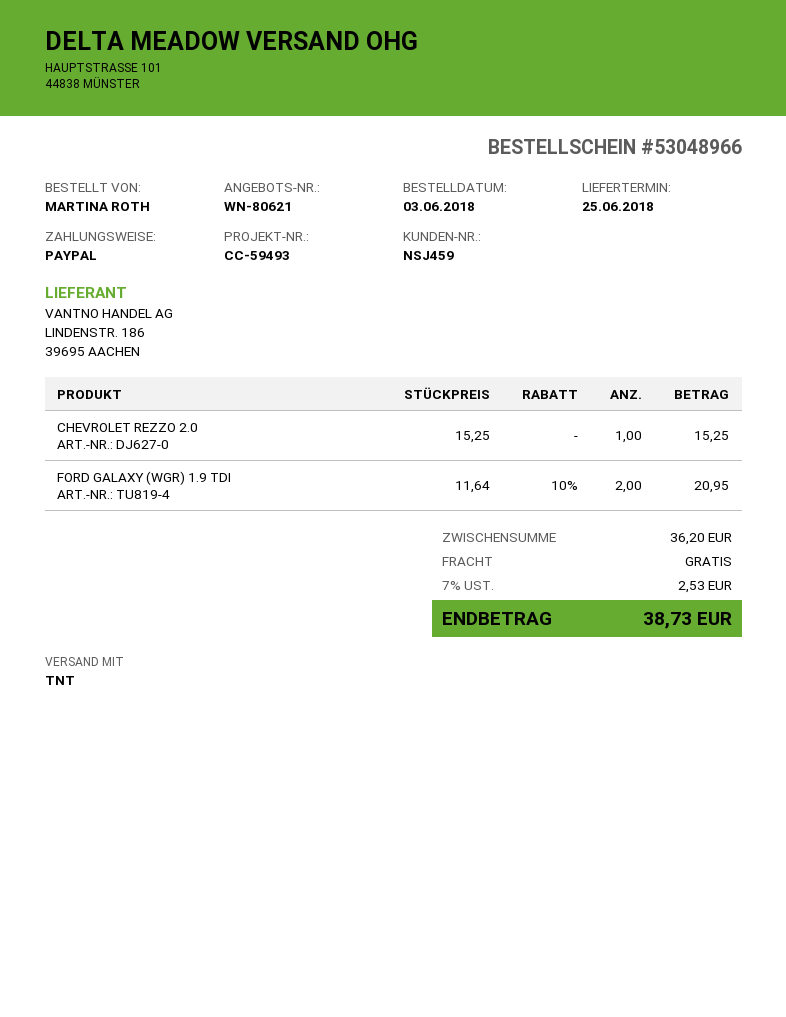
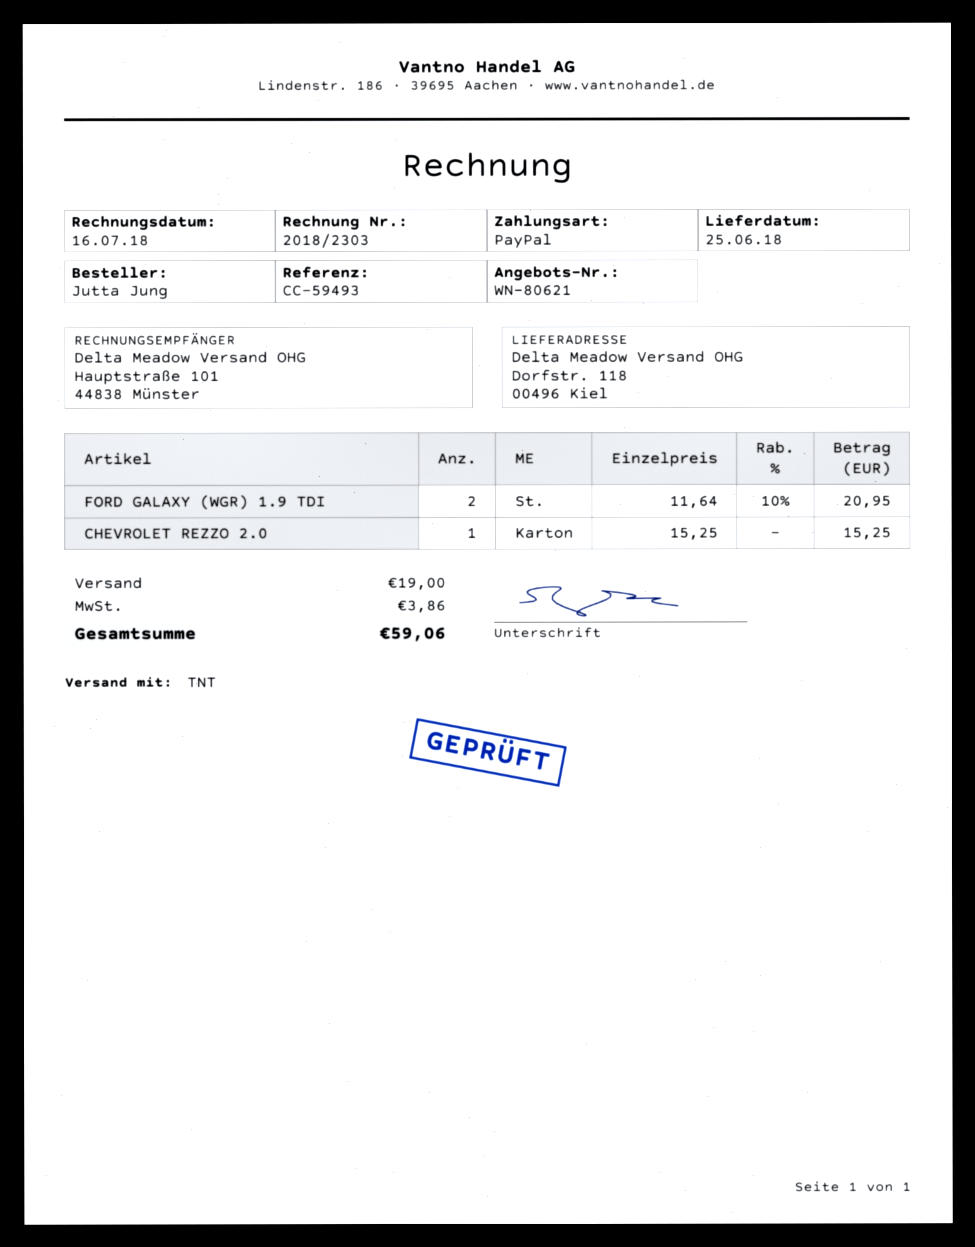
ordered by: MARTINA ROTH -> Jutta Jung
shipping: 0.00 -> 19.00
tax: 2.53 -> 3.86
total: 38.73 -> 59.06

